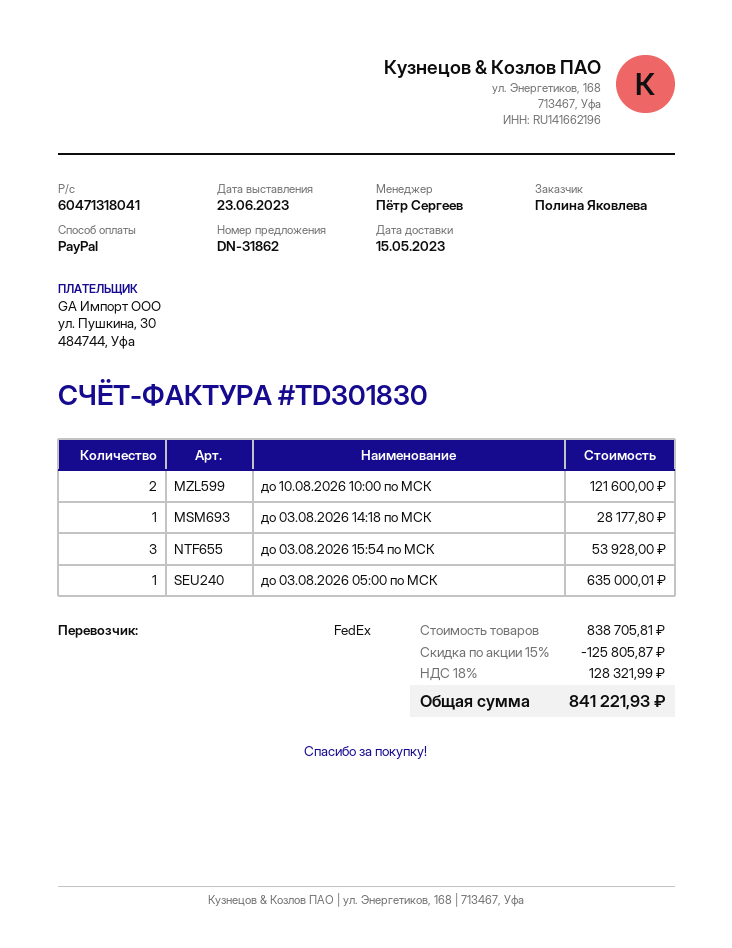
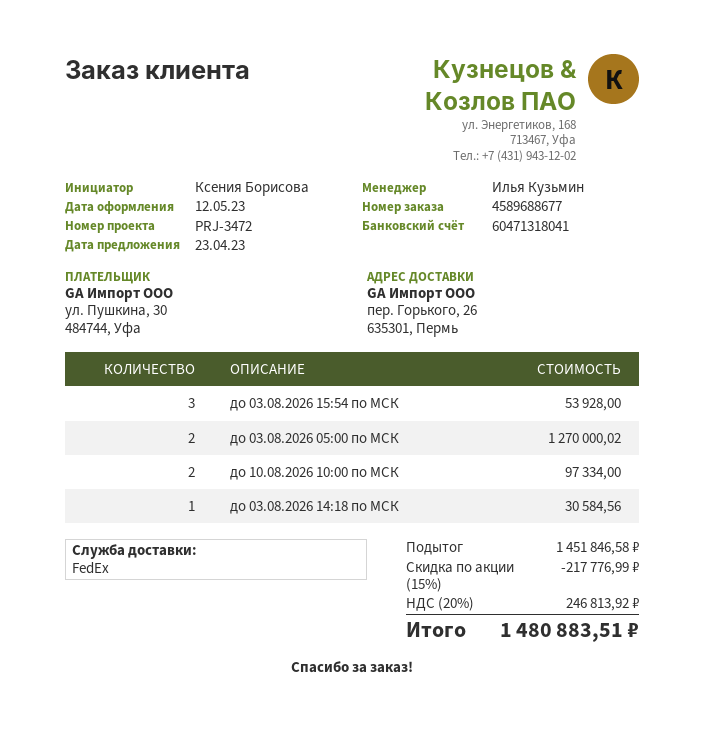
ordered by: Полина Яковлева -> Ксения Борисова
sales rep: Пётр Сергеев -> Илья Кузьмин
до 10.08.2026 10:00 по МСК: 2 for 121600.00 -> 2 for 97334.00
до 03.08.2026 14:18 по МСК: 1 for 28177.80 -> 1 for 30584.56
до 03.08.2026 05:00 по МСК: 1 for 635000.01 -> 2 for 1270000.02
subtotal: 838705.81 -> 1451846.58
discount: 15% = 125805.87 -> 15% = 217776.99
tax: 18% = 128321.99 -> 20% = 246813.92
total: 841221.93 -> 1480883.51

